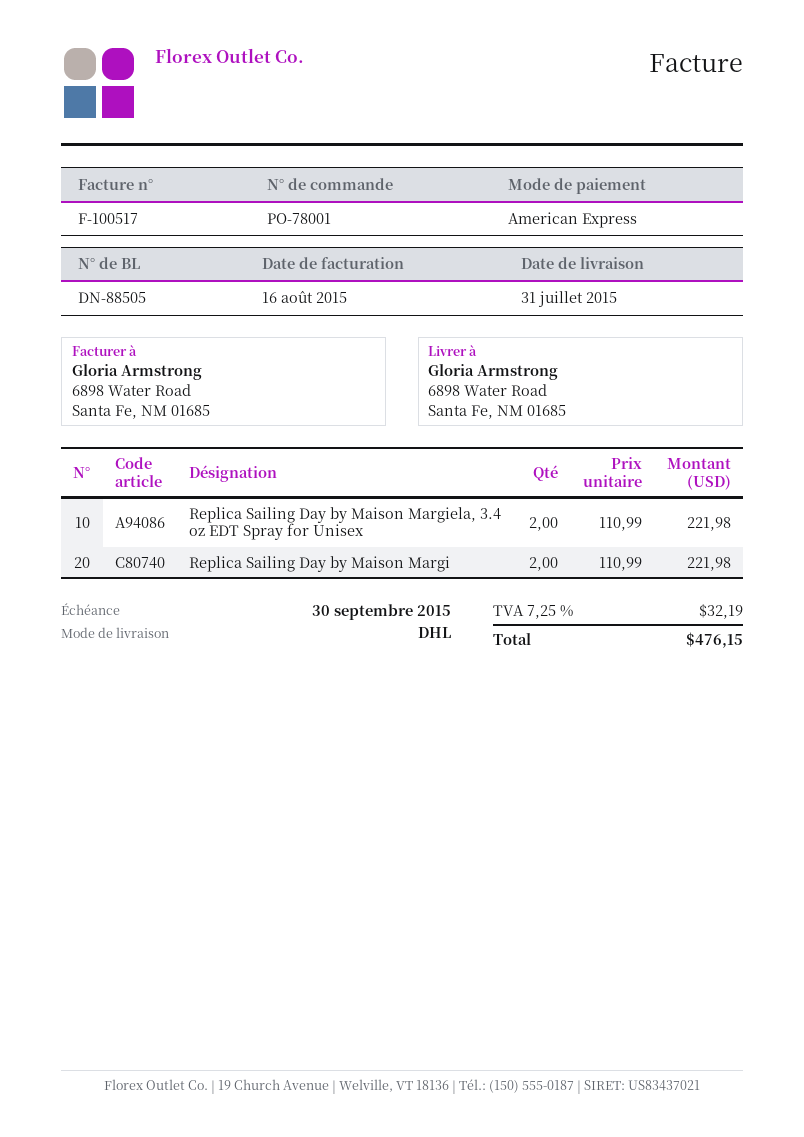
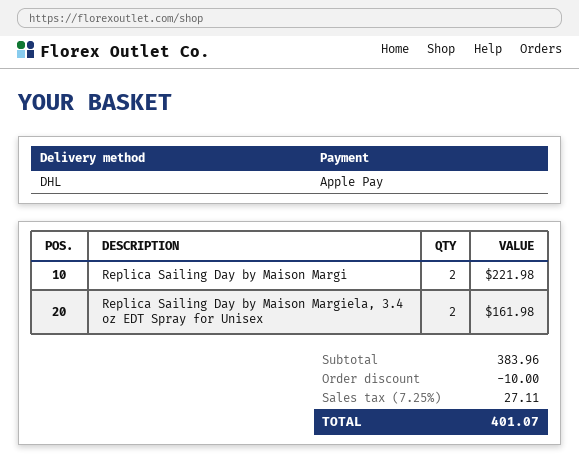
payment method: American Express -> Apple Pay
Replica Sailing Day by Maison Margiela, 3.4 oz EDT Spray for Unisex: 2 for 221.98 -> 2 for 161.98
discount: none -> 10.00
tax: 7.25% = 32.19 -> 7.25% = 27.11
total: 476.15 -> 401.07

